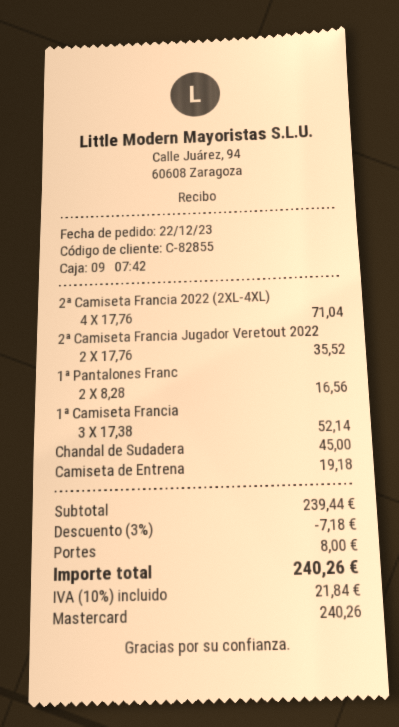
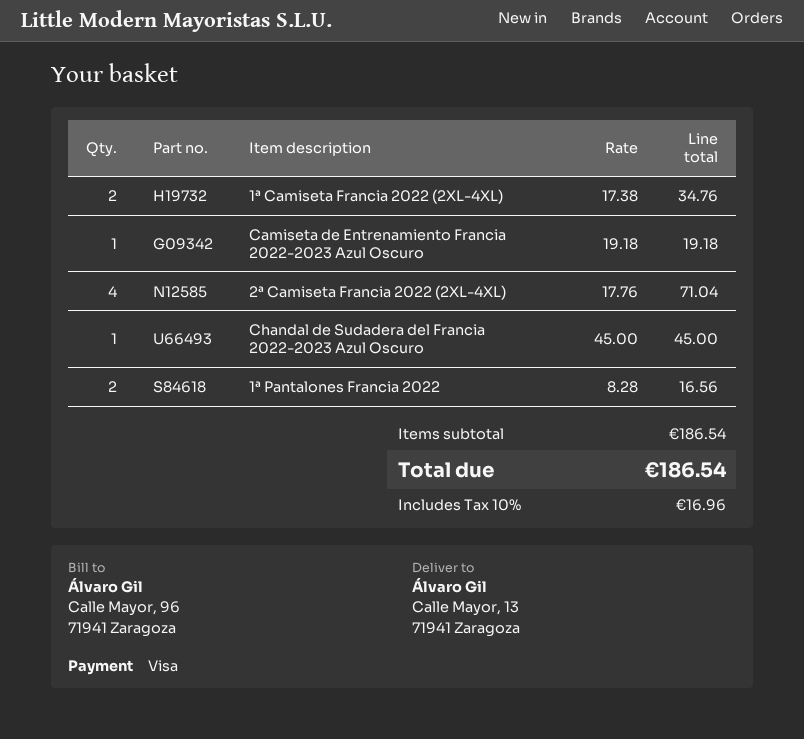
payment method: Mastercard -> Visa
2ª Camiseta Francia Jugador Veretout 2022: 2 x 17.76 = 35.52 -> none
1ª Camiseta Francia: 3 x 17.38 = 52.14 -> 2 x 17.38 = 34.76
subtotal: 239.44 -> 186.54
discount: 3% = 7.18 -> none
shipping: 8.00 -> none
tax: 10% = 21.84 -> 10% = 16.96
total: 240.26 -> 186.54

